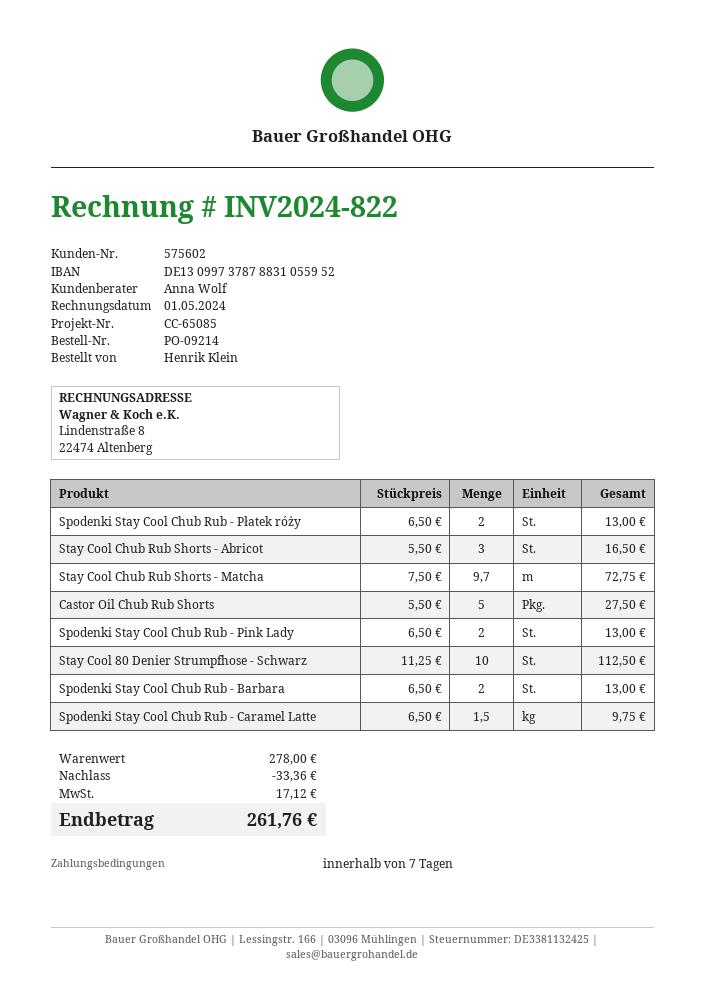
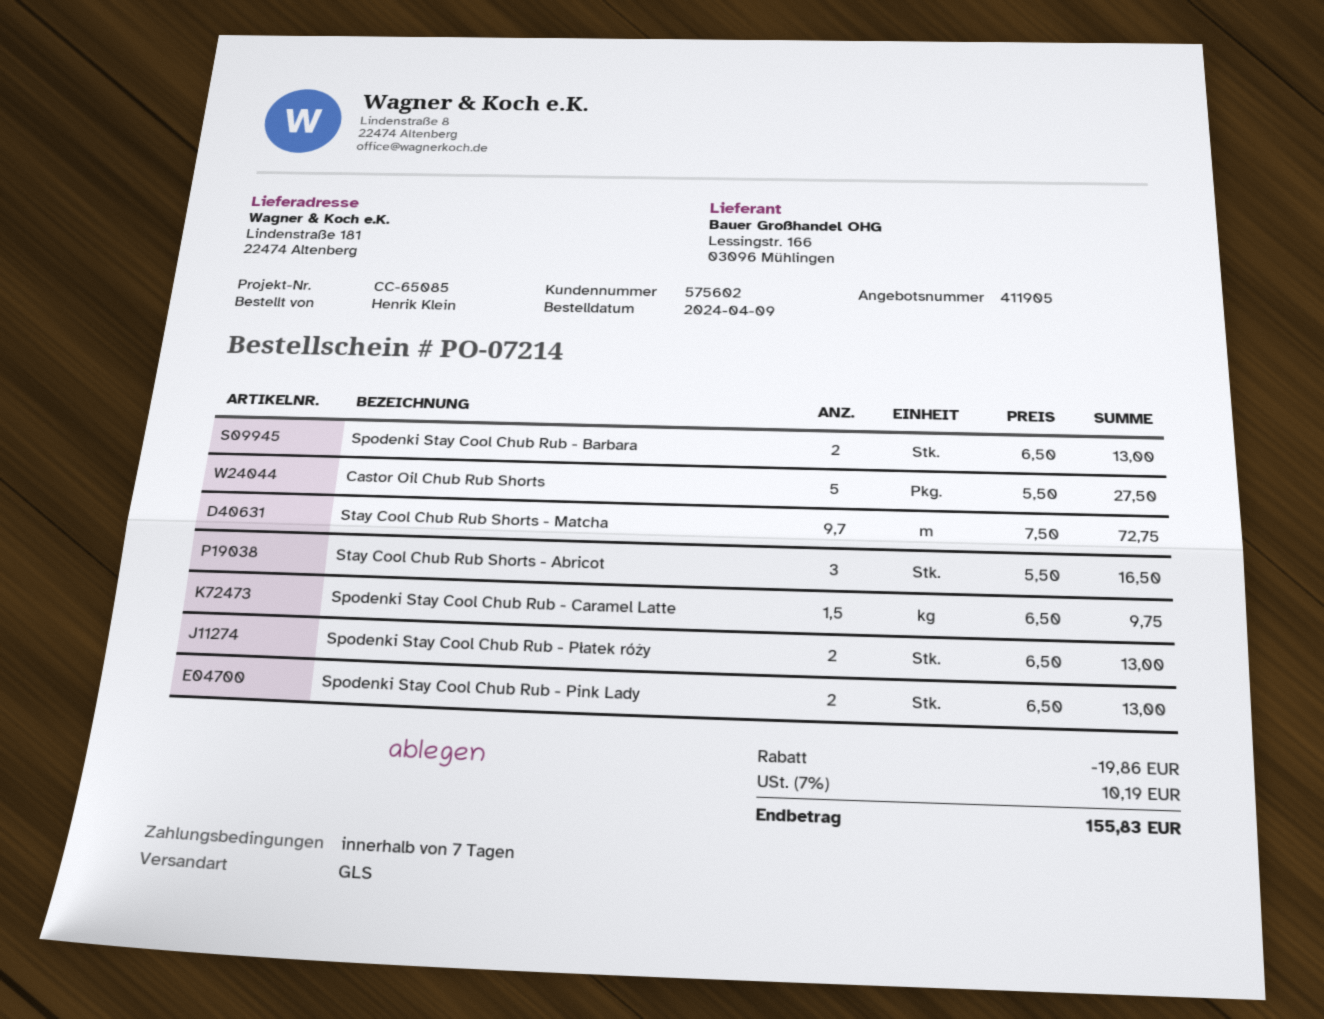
order number: PO-09214 -> PO-07214
Stay Cool 80 Denier Strumpfhose - Schwarz: 10 x 11.25 = 112.50 -> none
discount: 33.36 -> 19.86
tax: 17.12 -> 10.19
total: 261.76 -> 155.83

